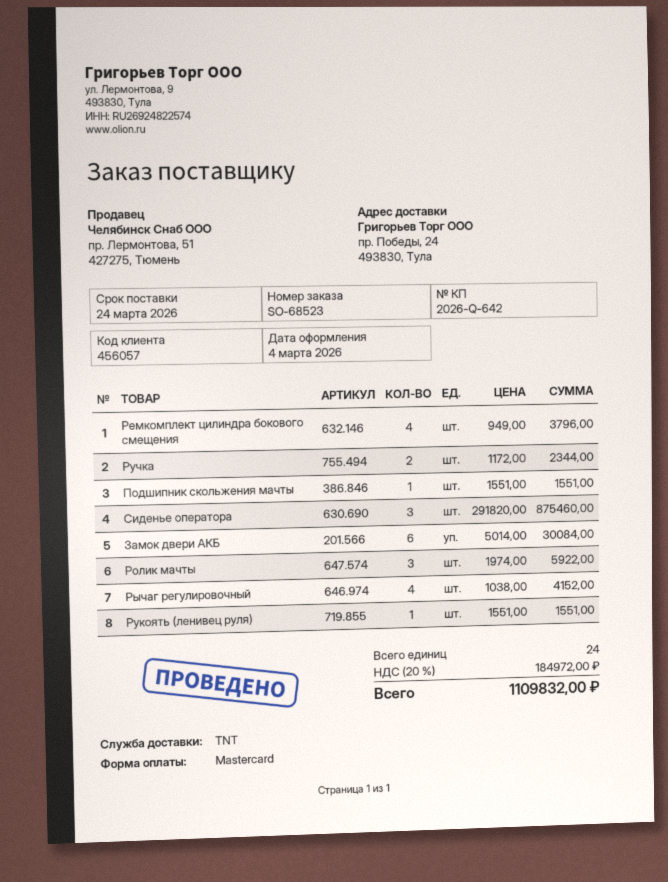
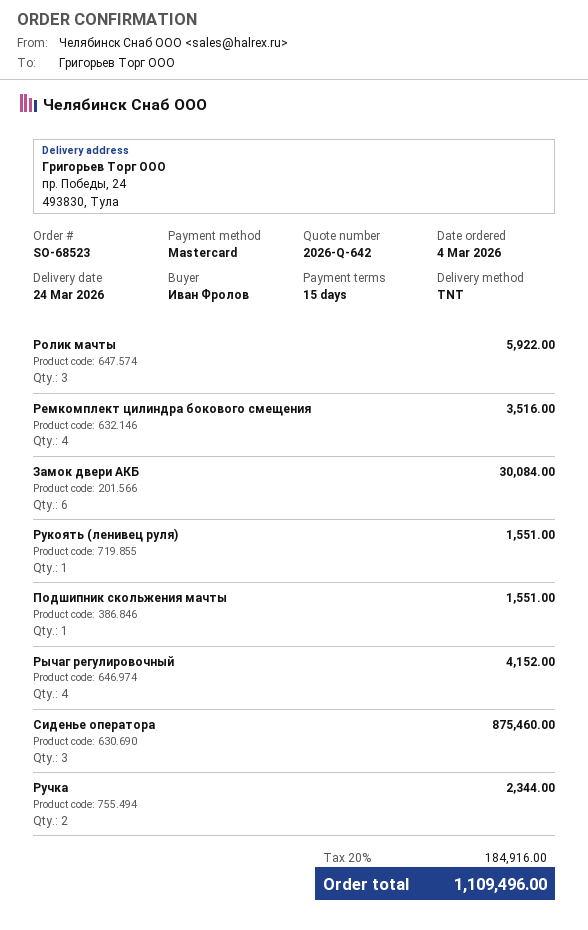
Ремкомплект цилиндра бокового смещения: 4 for 3796.00 -> 4 for 3516.00
tax: 20% = 184972.00 -> 20% = 184916.00
total: 1109832.00 -> 1109496.00

